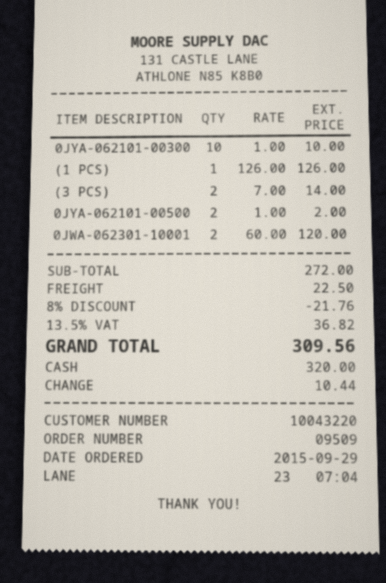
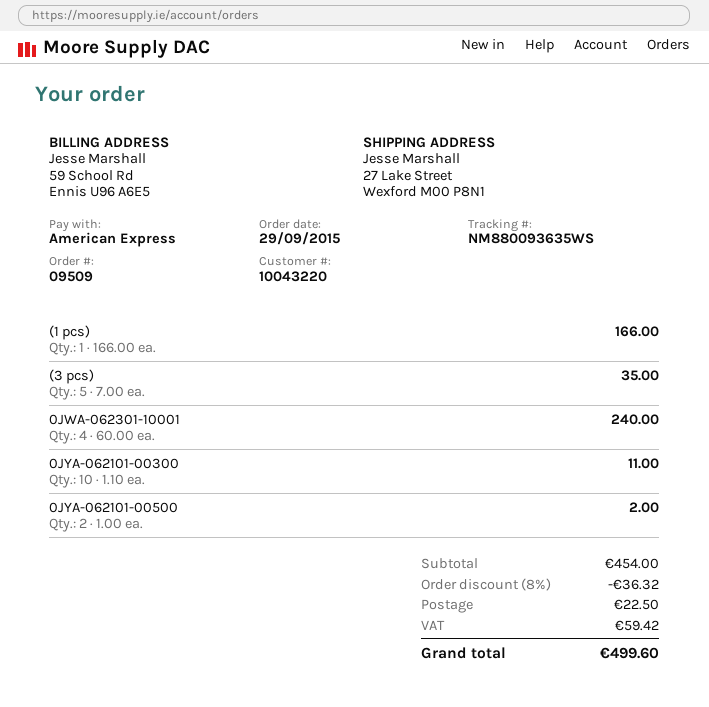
payment method: cash -> American Express
0JYA-062101-00300: 10 x 1.00 = 10.00 -> 10 x 1.10 = 11.00
(1 PCS): 1 x 126.00 = 126.00 -> 1 x 166.00 = 166.00
(3 PCS): 2 x 7.00 = 14.00 -> 5 x 7.00 = 35.00
0JWA-062301-10001: 2 x 60.00 = 120.00 -> 4 x 60.00 = 240.00
subtotal: 272.00 -> 454.00
discount: 8% = 21.76 -> 8% = 36.32
tax: 36.82 -> 59.42
total: 309.56 -> 499.60

